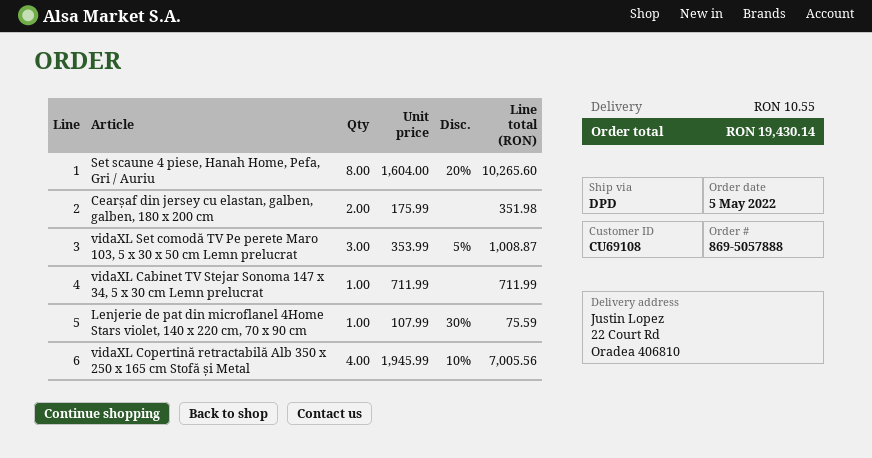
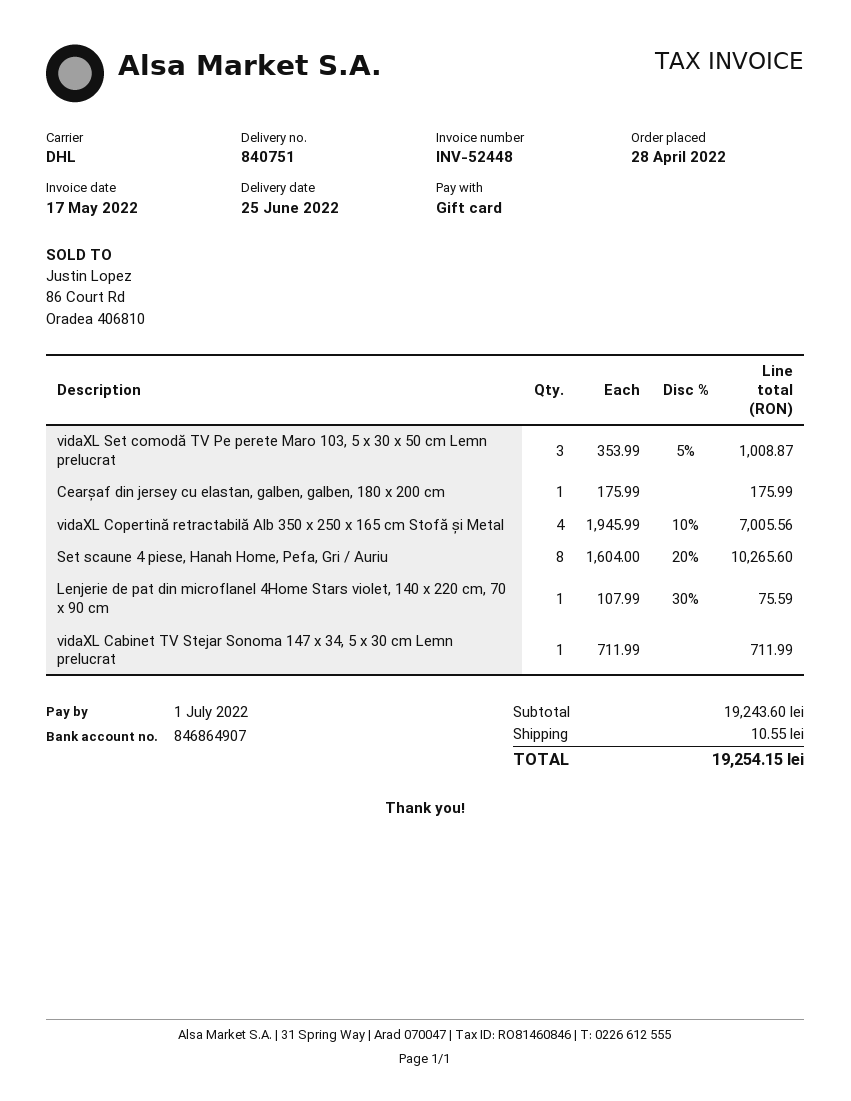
order date: 2022-05-05 -> 2022-04-28
shipping method: DPD -> DHL
Cearșaf din jersey cu elastan, galben, galben, 180 x 200 cm: 2 x 175.99 = 351.98 -> 1 x 175.99 = 175.99
total: 19430.14 -> 19254.15

